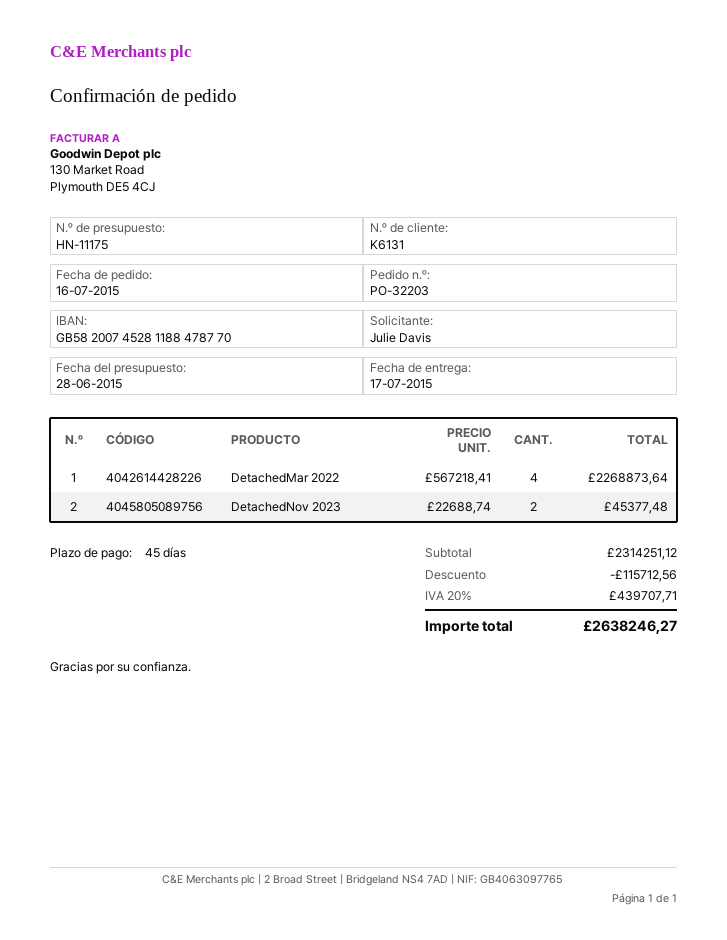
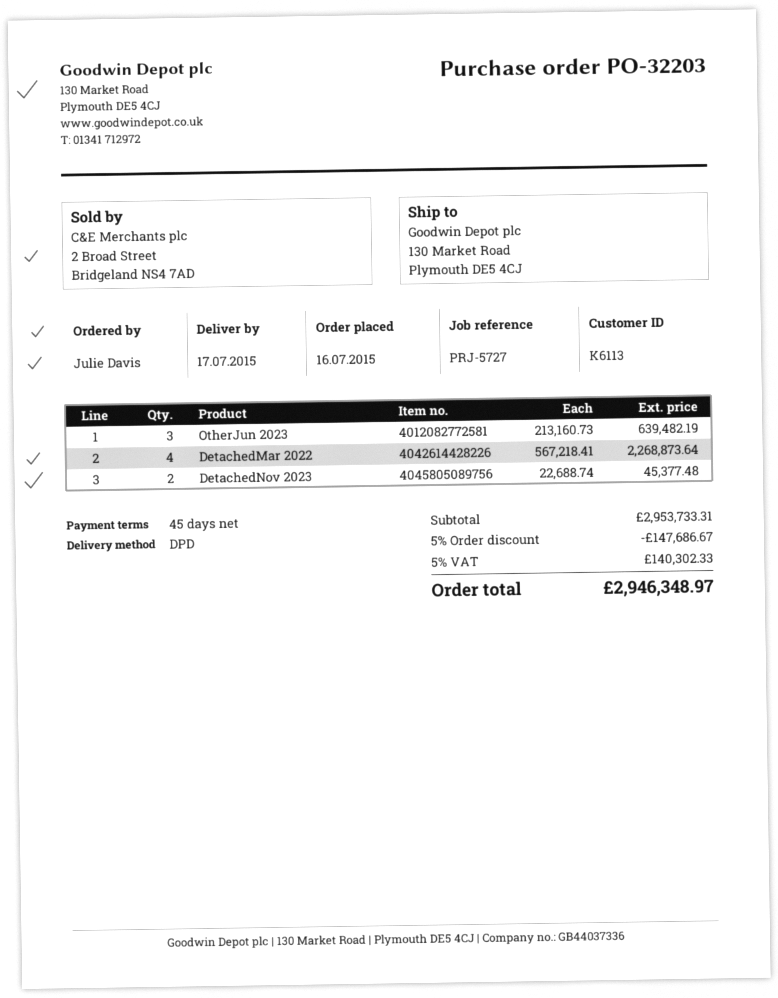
customer number: K6131 -> K6113
OtherJun 2023: none -> 3 x 213160.73 = 639482.19
subtotal: 2314251.12 -> 2953733.31
discount: 115712.56 -> 147686.67
tax: 20% = 439707.71 -> 5% = 140302.33
total: 2638246.27 -> 2946348.97

